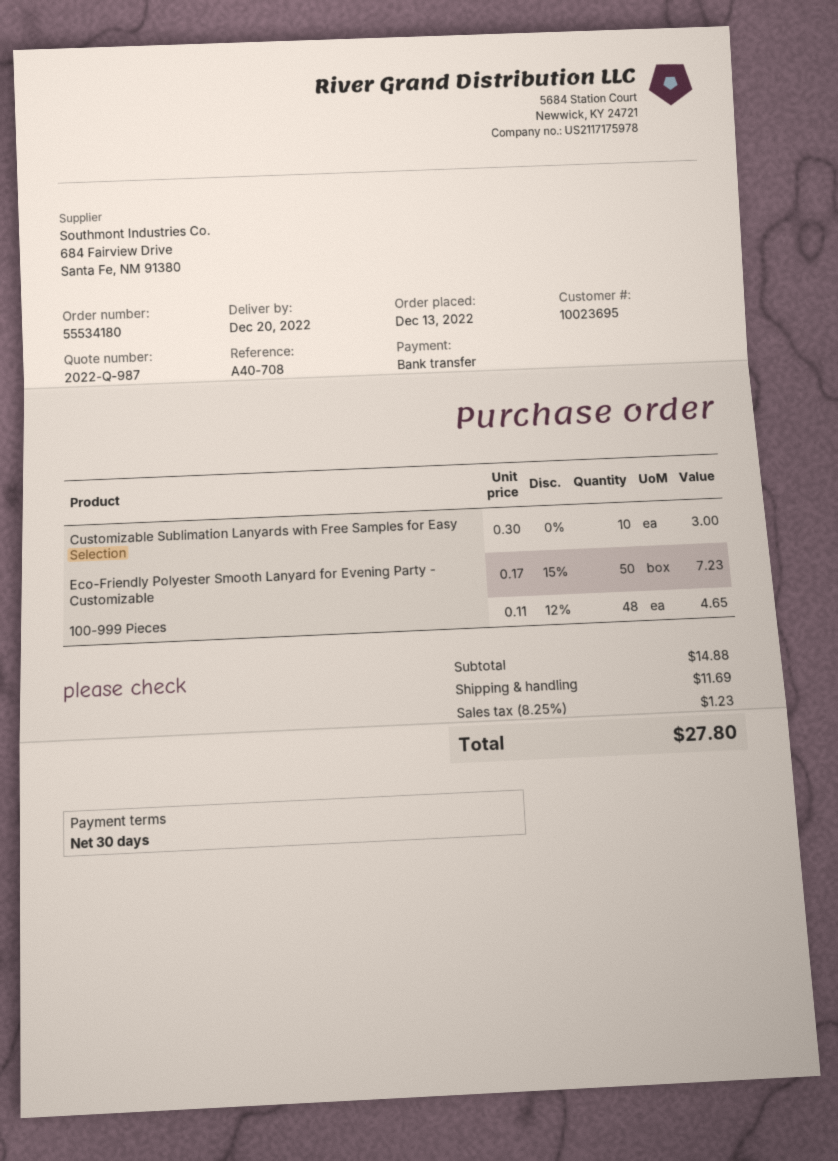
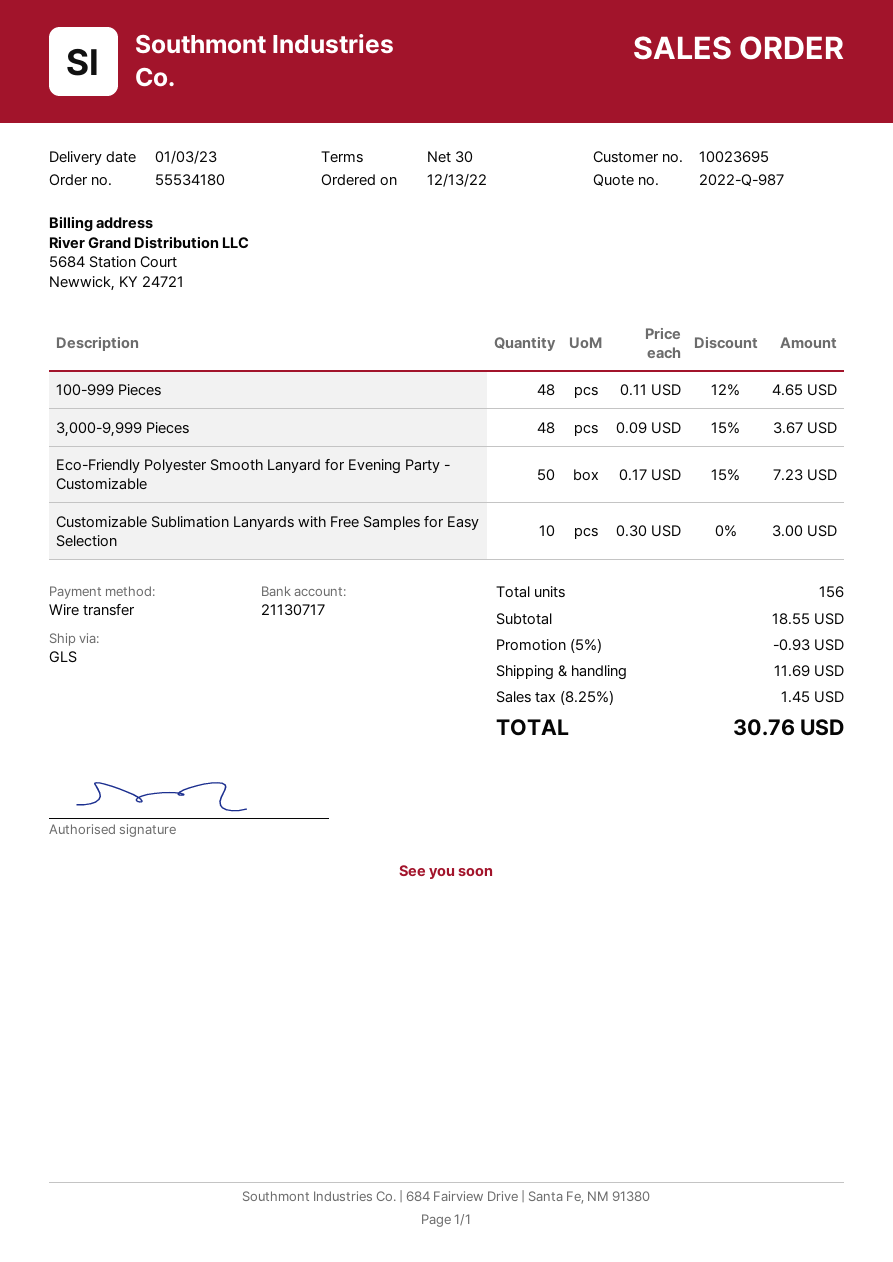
delivery date: 2022-12-20 -> 2023-01-03
3,000-9,999 Pieces: none -> 48 x 0.09 - 15% = 3.67
subtotal: 14.88 -> 18.55
discount: none -> 5% = 0.93
tax: 8.25% = 1.23 -> 8.25% = 1.45
total: 27.80 -> 30.76

